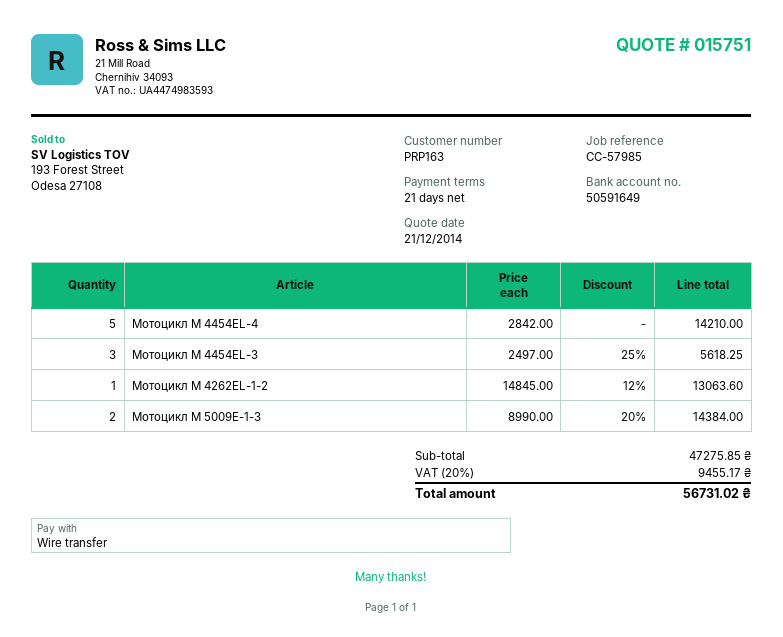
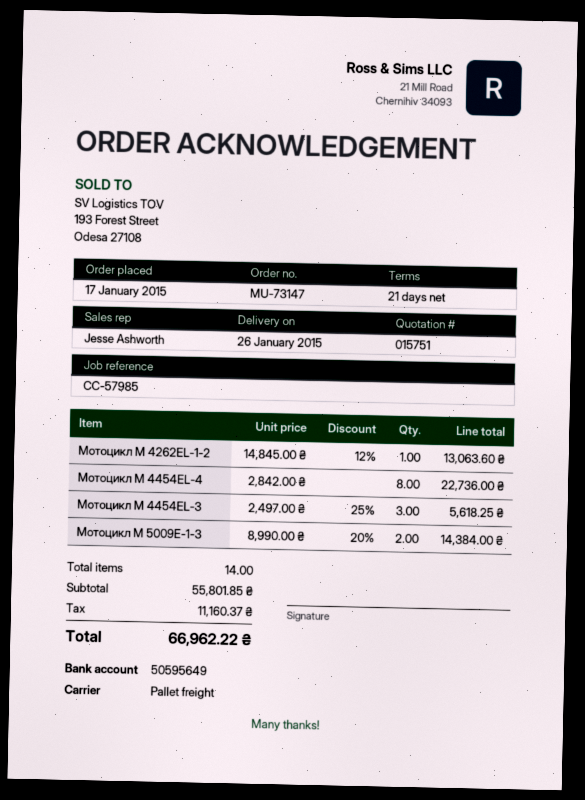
bank account: 50591649 -> 50595649
Мотоцикл M 4454EL-4: 5 x 2842.00 = 14210.00 -> 8 x 2842.00 = 22736.00
subtotal: 47275.85 -> 55801.85
tax: 9455.17 -> 11160.37
total: 56731.02 -> 66962.22

